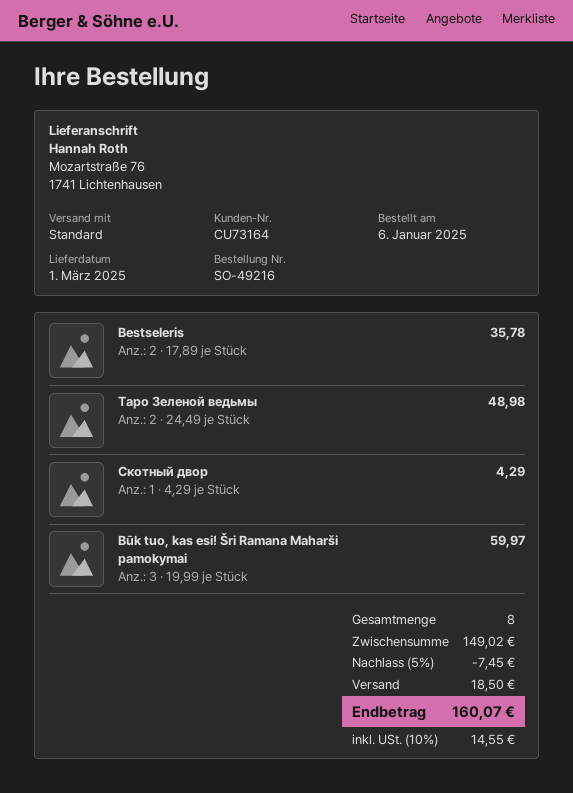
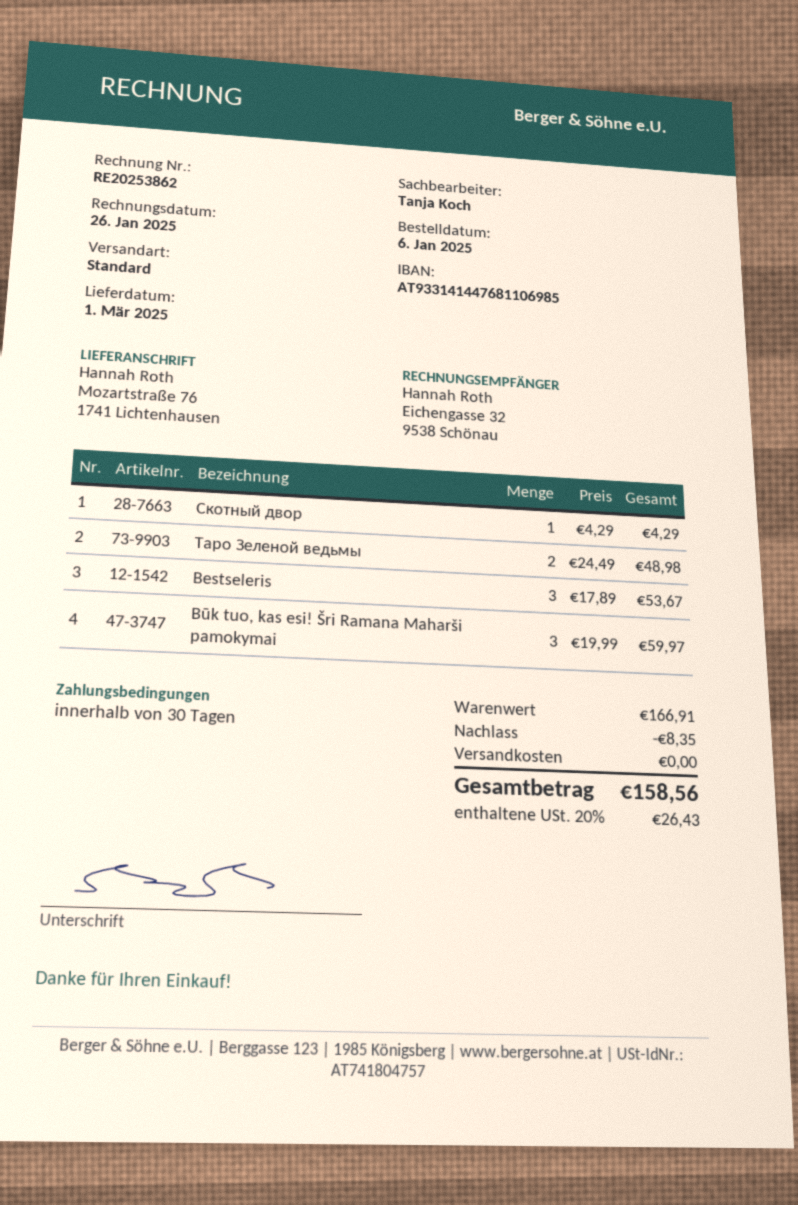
Bestseleris: 2 x 17.89 = 35.78 -> 3 x 17.89 = 53.67
subtotal: 149.02 -> 166.91
discount: 7.45 -> 8.35
shipping: 18.50 -> 0.00
tax: 10% = 14.55 -> 20% = 26.43
total: 160.07 -> 158.56

